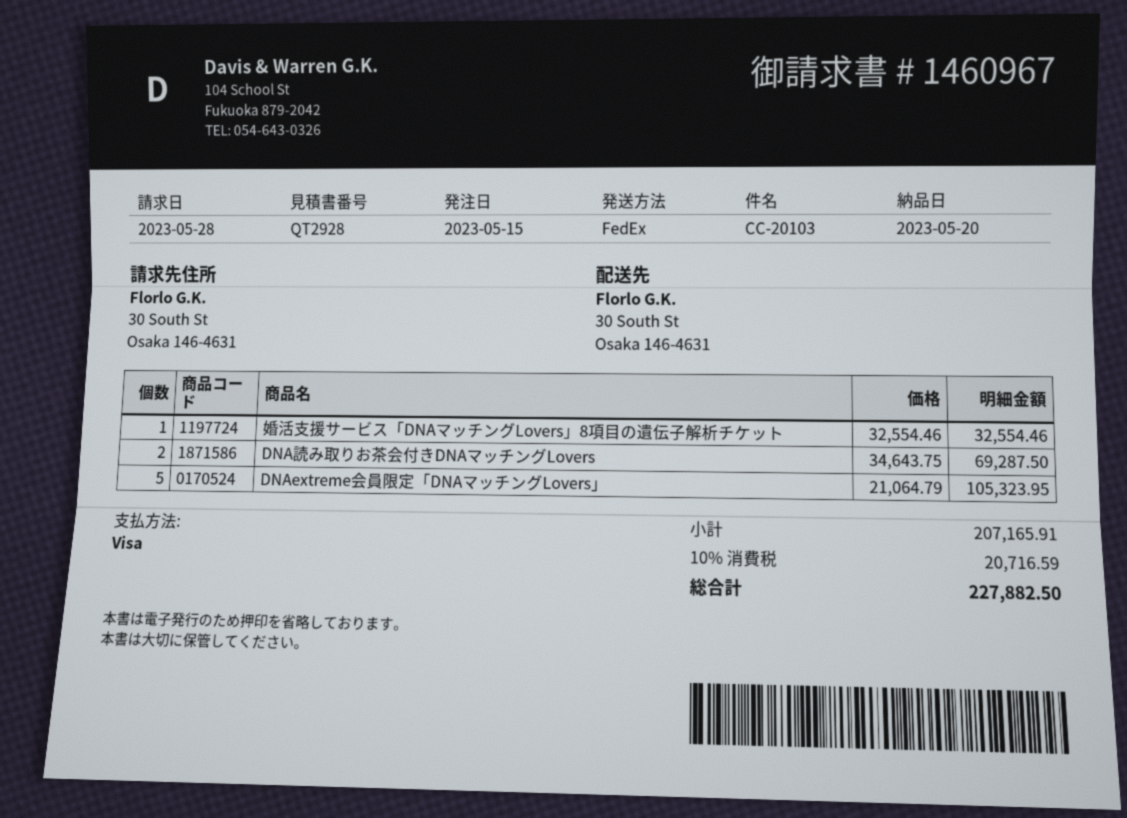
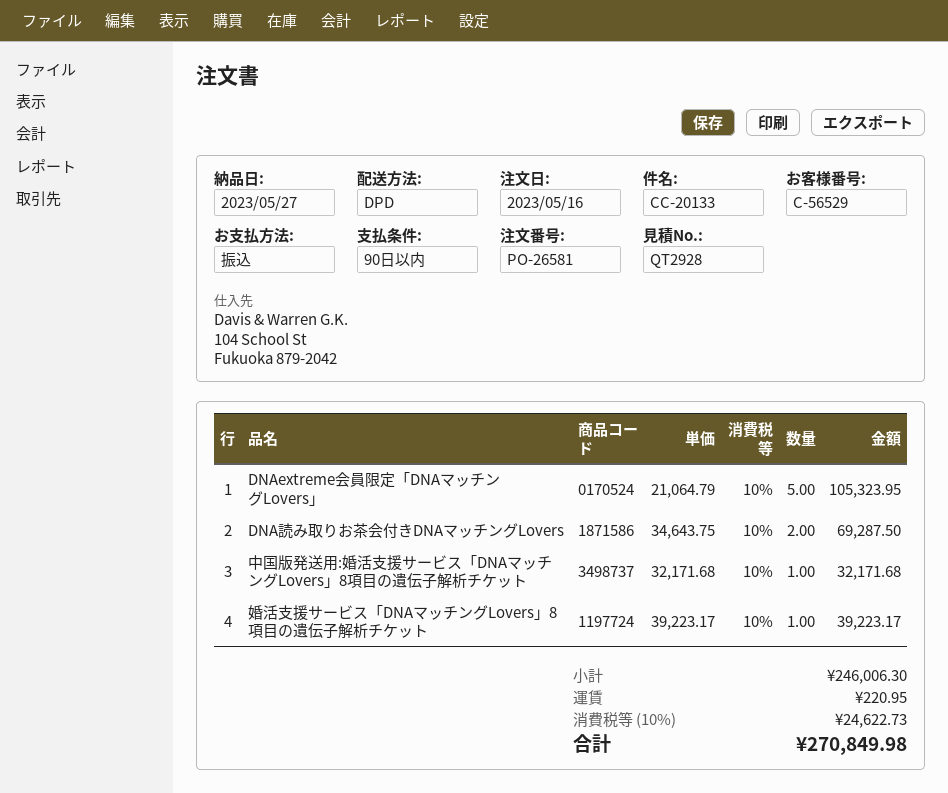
order date: 2023-05-15 -> 2023-05-16
delivery date: 2023-05-20 -> 2023-05-27
reference: CC-20103 -> CC-20133
payment method: Visa -> bank transfer
shipping method: FedEx -> DPD
婚活支援サービス「DNAマッチングLovers」8項目の遺伝子解析チケット: 1 x 32554.46 = 32554.46 -> 1 x 39223.17 = 39223.17
中国版発送用:婚活支援サービス「DNAマッチングLovers」8項目の遺伝子解析チケット: none -> 1 x 32171.68 = 32171.68
subtotal: 207165.91 -> 246006.30
shipping: none -> 220.95
tax: 10% = 20716.59 -> 10% = 24622.73
total: 227882.50 -> 270849.98

